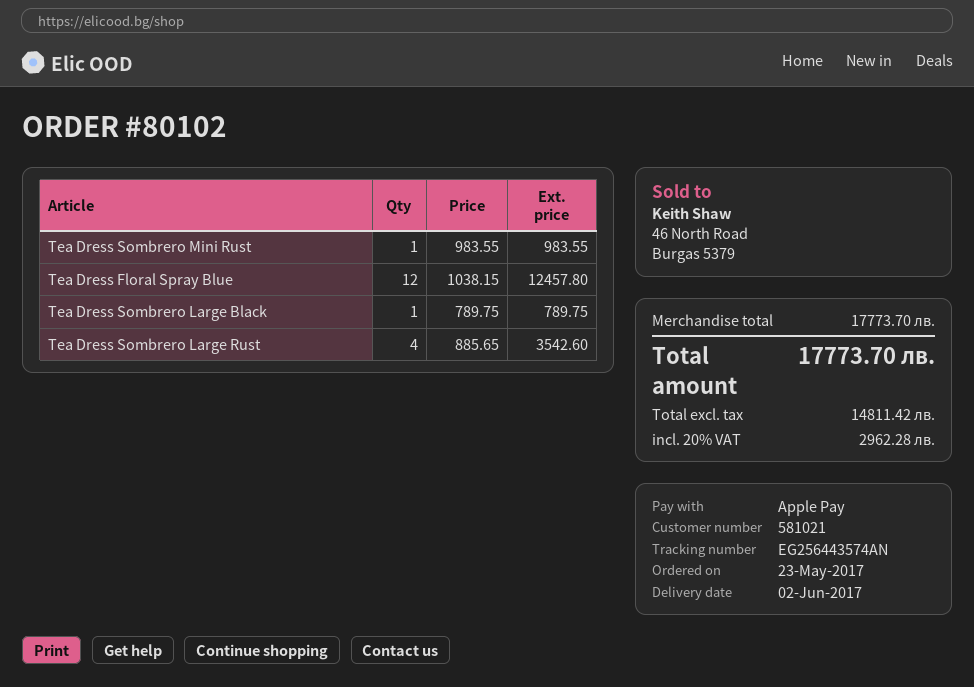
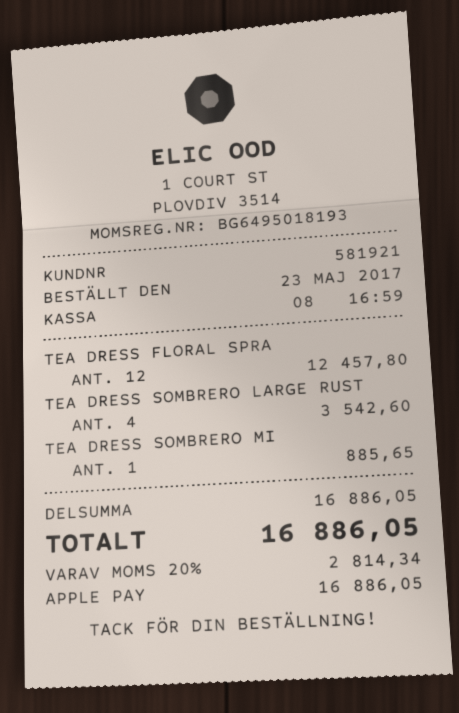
customer number: 581021 -> 581921
Tea Dress Sombrero Mini Rust: 1 for 983.55 -> 1 for 885.65
Tea Dress Sombrero Large Black: 1 for 789.75 -> none
subtotal: 17773.70 -> 16886.05
tax: 20% = 2962.28 -> 20% = 2814.34
total: 17773.70 -> 16886.05

